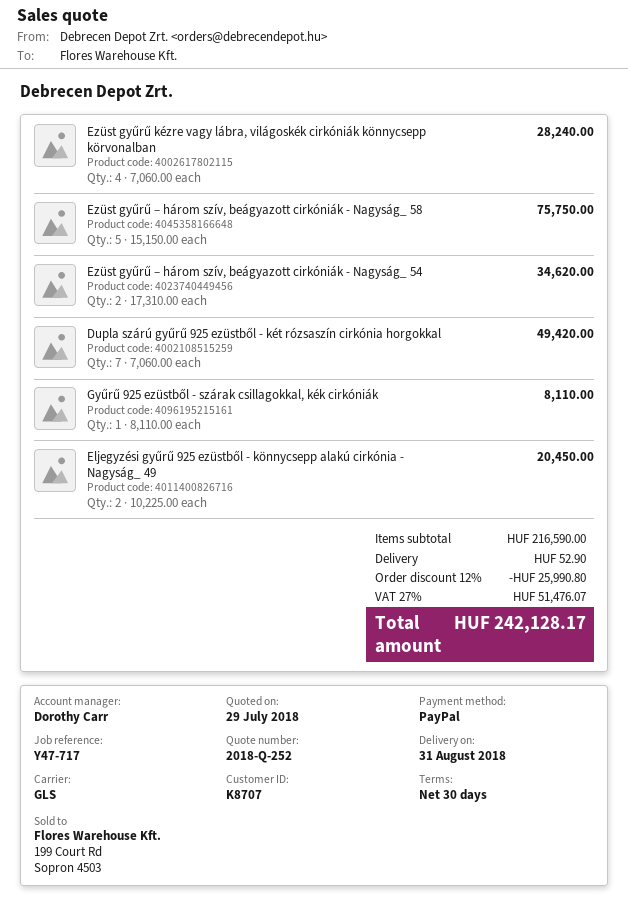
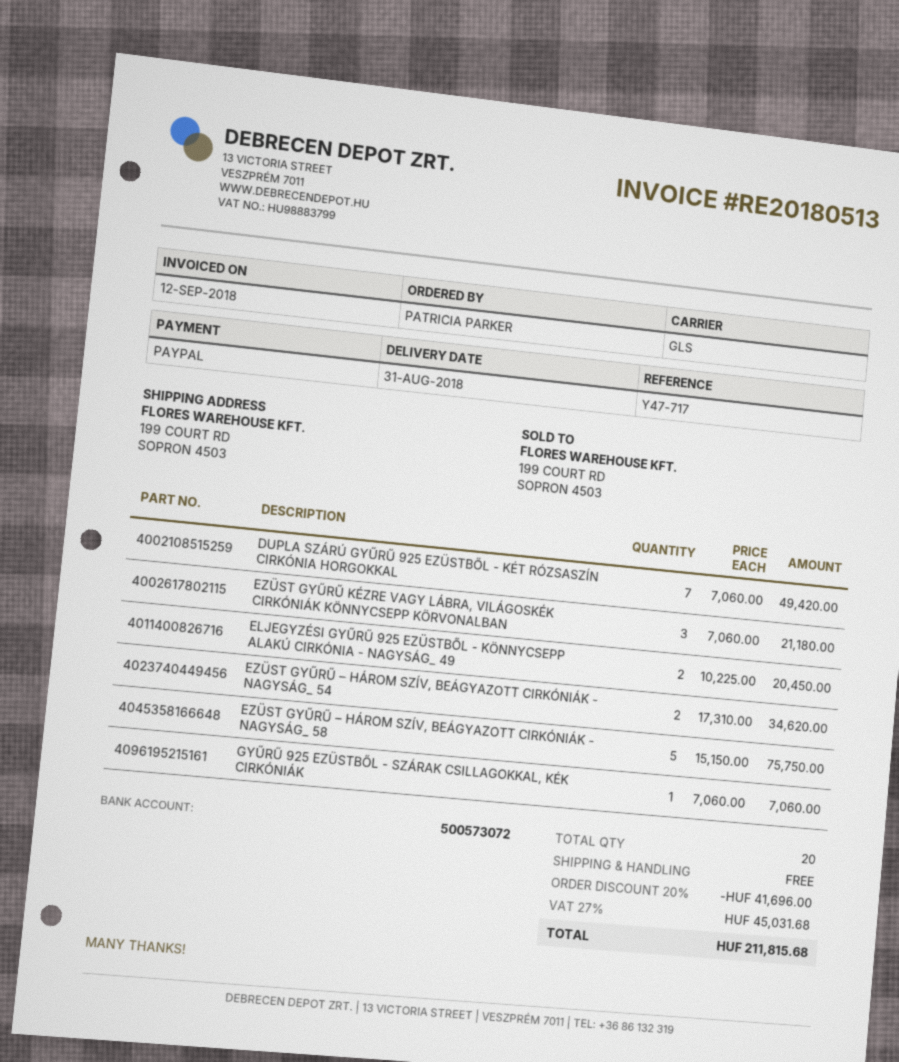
Ezüst gyűrű kézre vagy lábra, világoskék cirkóniák könnycsepp körvonalban: 4 x 7060.00 = 28240.00 -> 3 x 7060.00 = 21180.00
Gyűrű 925 ezüstből - szárak csillagokkal, kék cirkóniák: 1 x 8110.00 = 8110.00 -> 1 x 7060.00 = 7060.00
discount: 12% = 25990.80 -> 20% = 41696.00
shipping: 52.90 -> 0.00
tax: 27% = 51476.07 -> 27% = 45031.68
total: 242128.17 -> 211815.68

